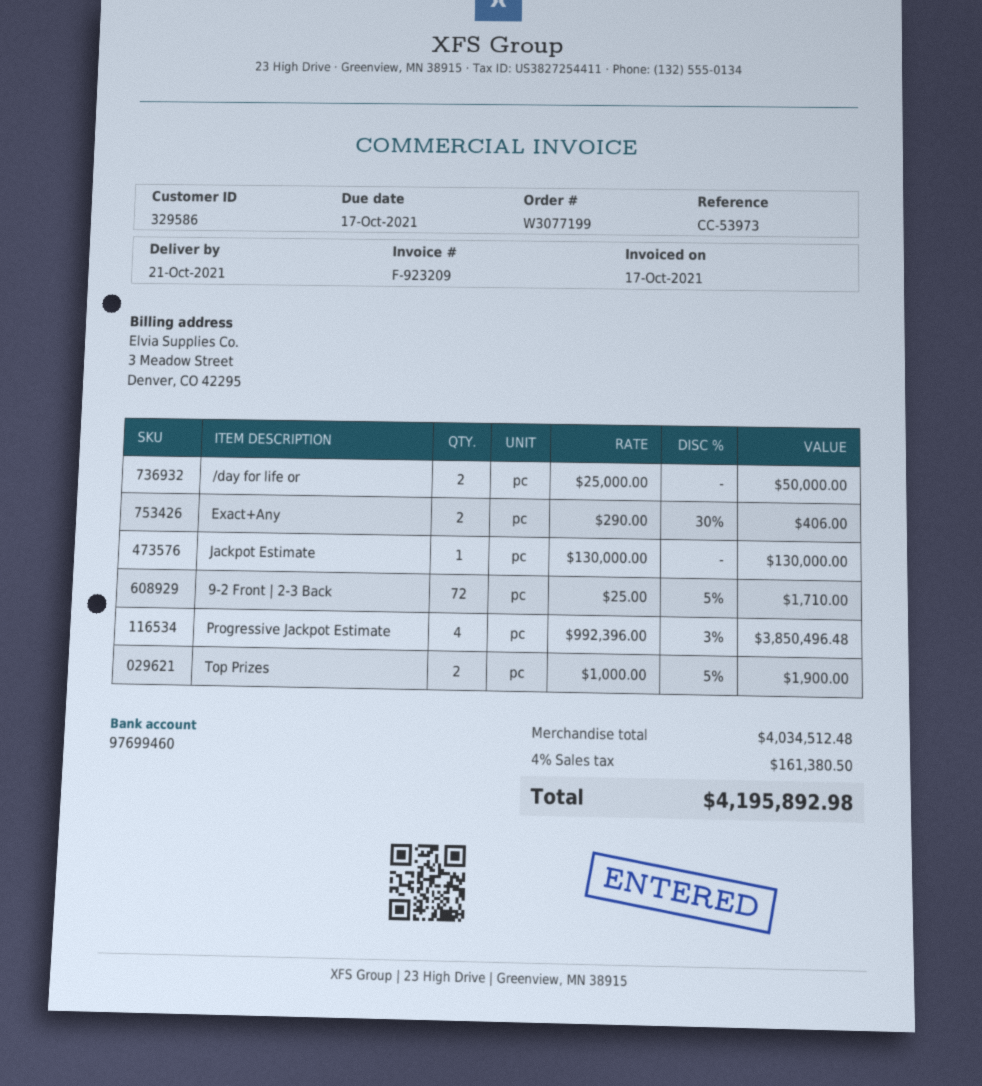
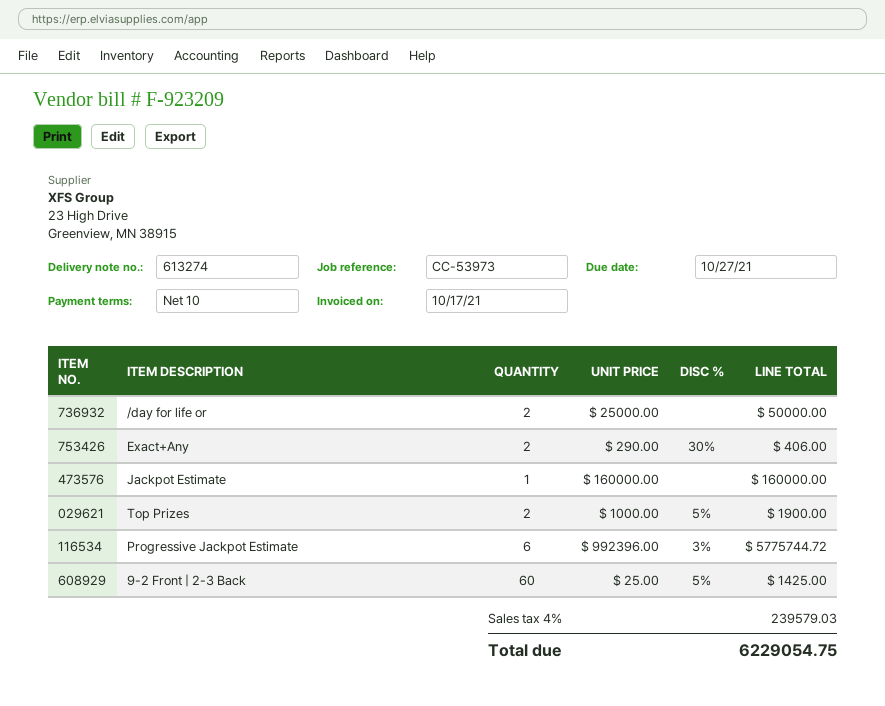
due date: 2021-10-17 -> 2021-10-27
Jackpot Estimate: 1 x 130000.00 = 130000.00 -> 1 x 160000.00 = 160000.00
9‑2 Front | 2‑3 Back: 72 x 25.00 - 5% = 1710.00 -> 60 x 25.00 - 5% = 1425.00
Progressive Jackpot Estimate: 4 x 992396.00 - 3% = 3850496.48 -> 6 x 992396.00 - 3% = 5775744.72
tax: 4% = 161380.50 -> 4% = 239579.03
total: 4195892.98 -> 6229054.75

